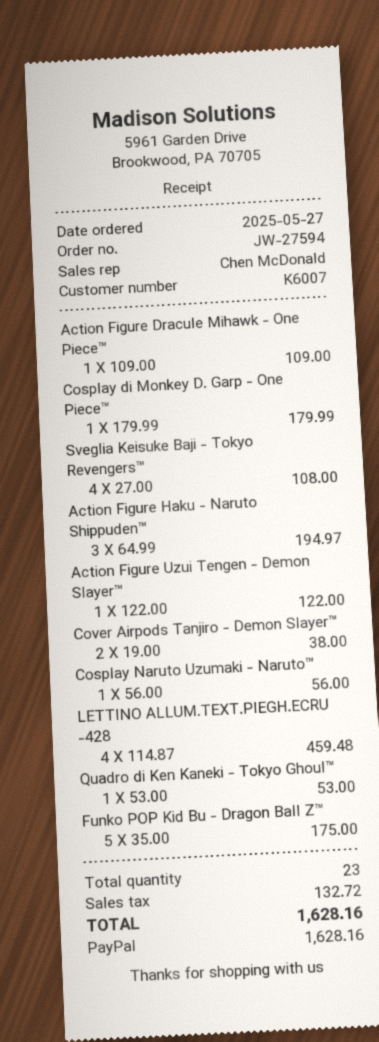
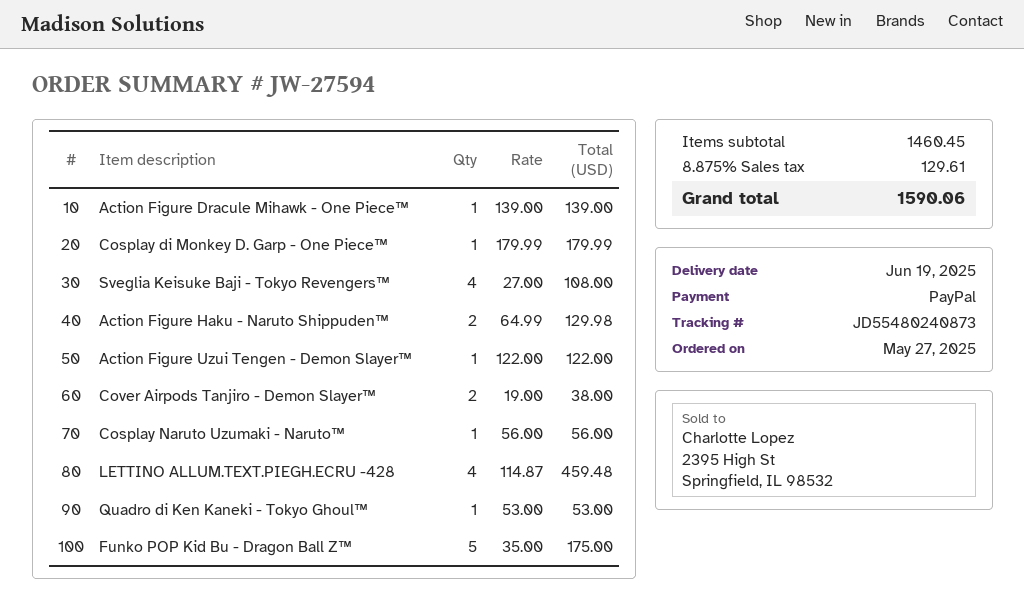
Action Figure Dracule Mihawk - One Piece™: 1 x 109.00 = 109.00 -> 1 x 139.00 = 139.00
Action Figure Haku - Naruto Shippuden™: 3 x 64.99 = 194.97 -> 2 x 64.99 = 129.98
tax: 132.72 -> 129.61
total: 1628.16 -> 1590.06

